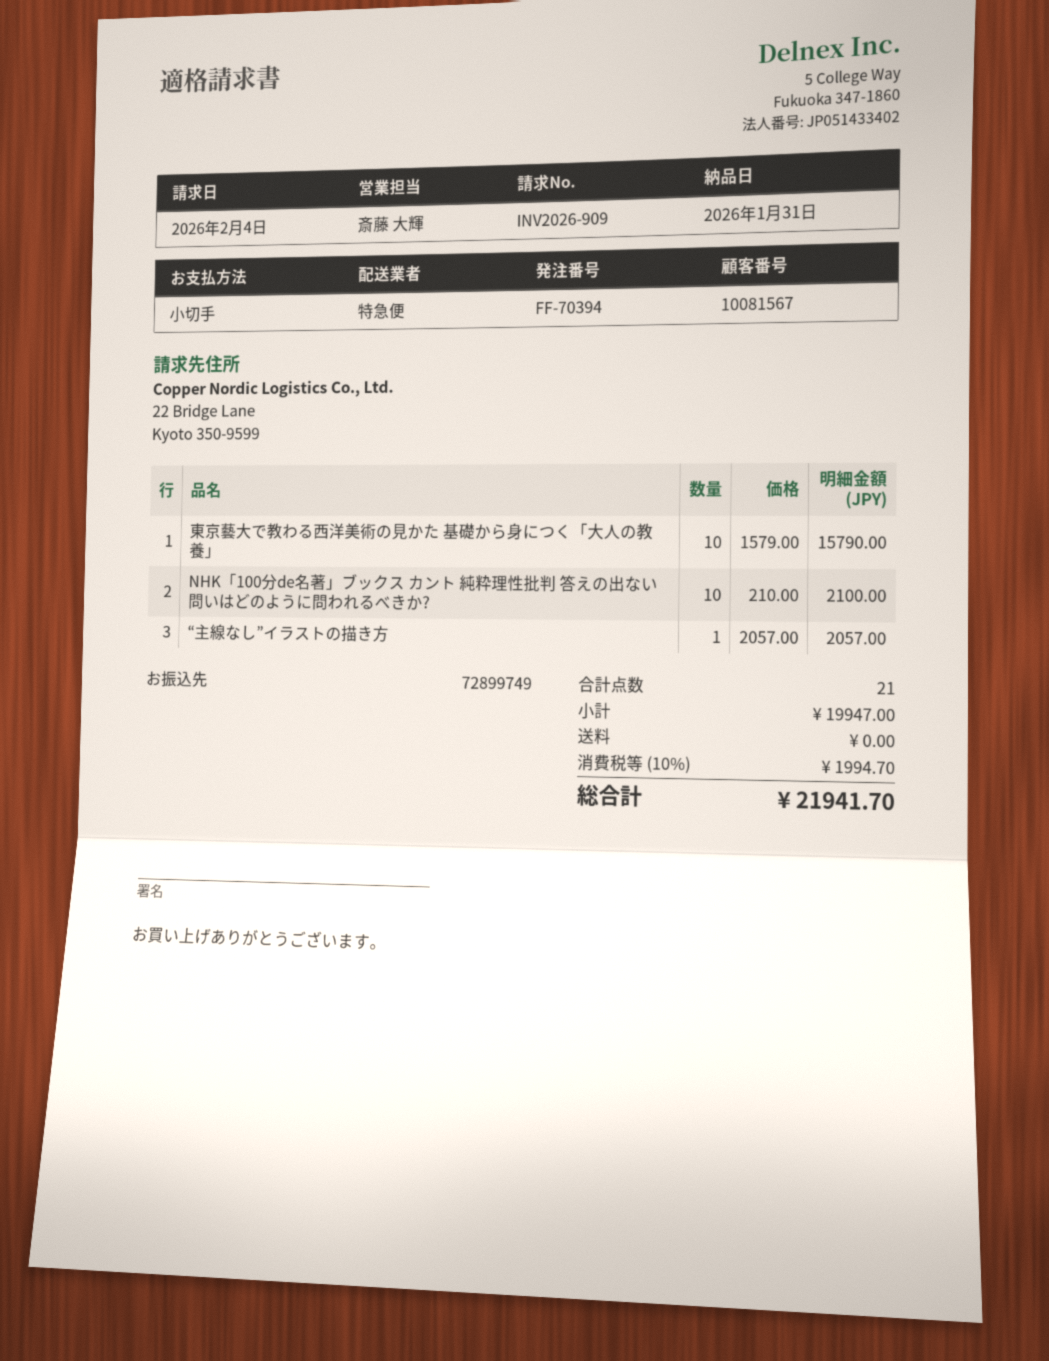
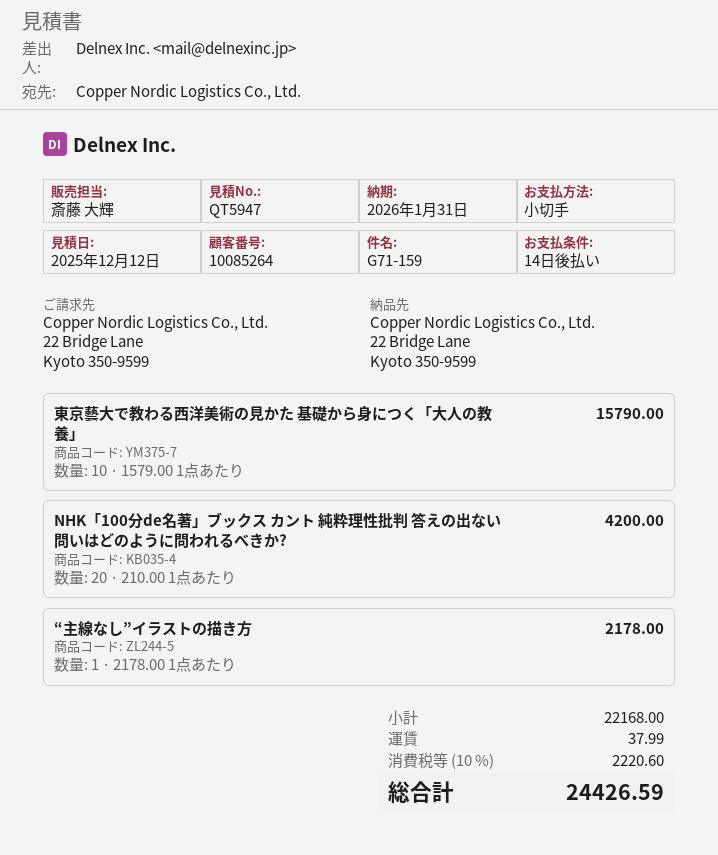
customer number: 10081567 -> 10085264
NHK「100分de名著」ブックス カント 純粋理性批判 答えの出ない問いはどのように問われるべきか?: 10 x 210.00 = 2100.00 -> 20 x 210.00 = 4200.00
“主線なし”イラストの描き方: 1 x 2057.00 = 2057.00 -> 1 x 2178.00 = 2178.00
subtotal: 19947.00 -> 22168.00
shipping: 0.00 -> 37.99
tax: 10% = 1994.70 -> 10% = 2220.60
total: 21941.70 -> 24426.59

